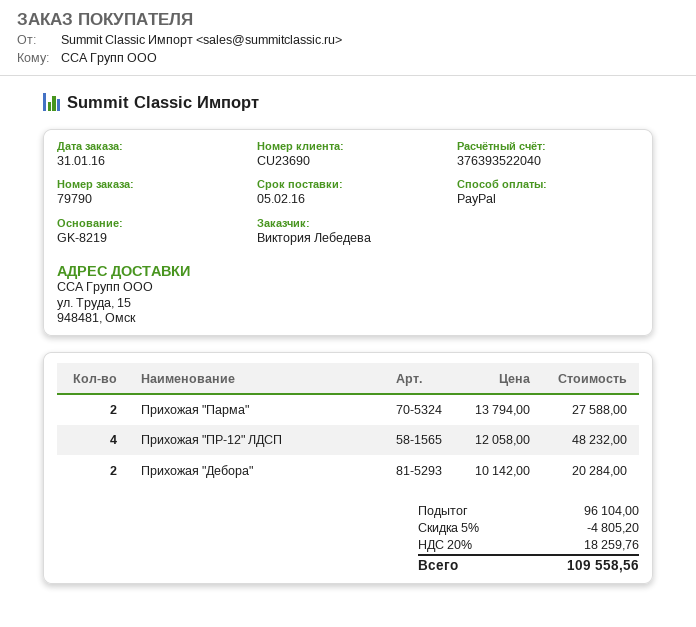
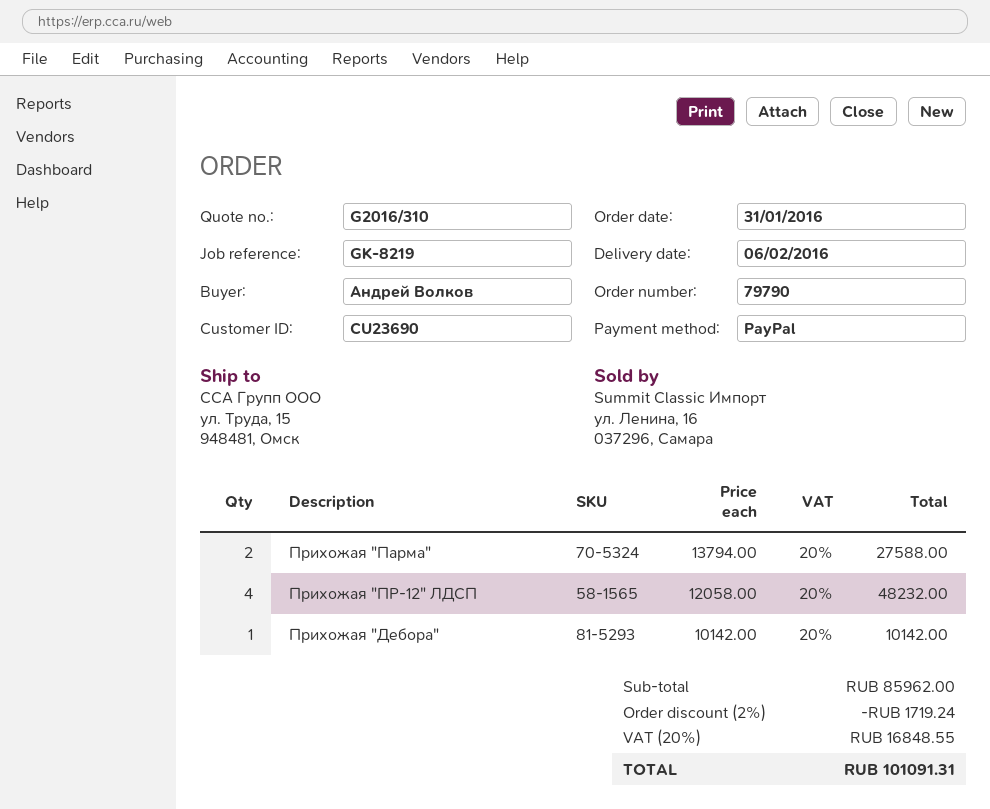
delivery date: 2016-02-05 -> 2016-02-06
ordered by: Виктория Лебедева -> Андрей Волков
Прихожая "Дебора": 2 x 10142.00 = 20284.00 -> 1 x 10142.00 = 10142.00
subtotal: 96104.00 -> 85962.00
discount: 5% = 4805.20 -> 2% = 1719.24
tax: 20% = 18259.76 -> 20% = 16848.55
total: 109558.56 -> 101091.31

